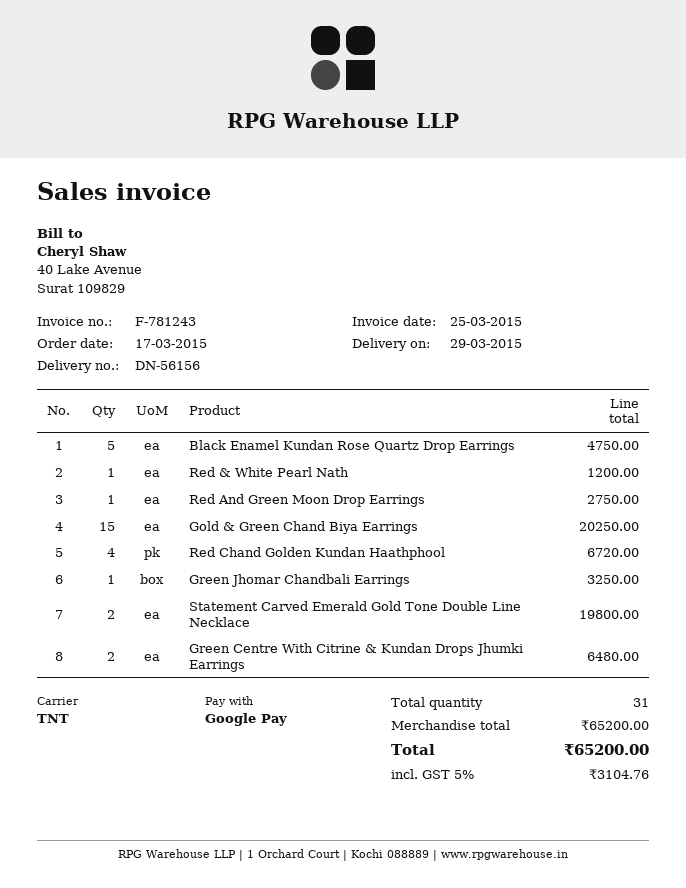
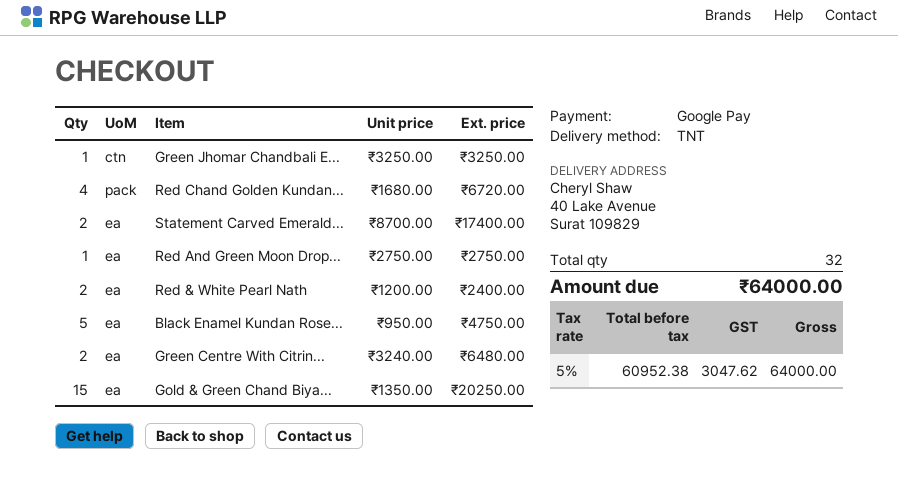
Red & White Pearl Nath: 1 for 1200.00 -> 2 for 2400.00
Statement Carved Emerald Gold Tone Double Line Necklace: 2 for 19800.00 -> 2 for 17400.00
total quantity: 31 -> 32
tax: 5% = 3104.76 -> 5% = 3047.62
total: 65200.00 -> 64000.00

